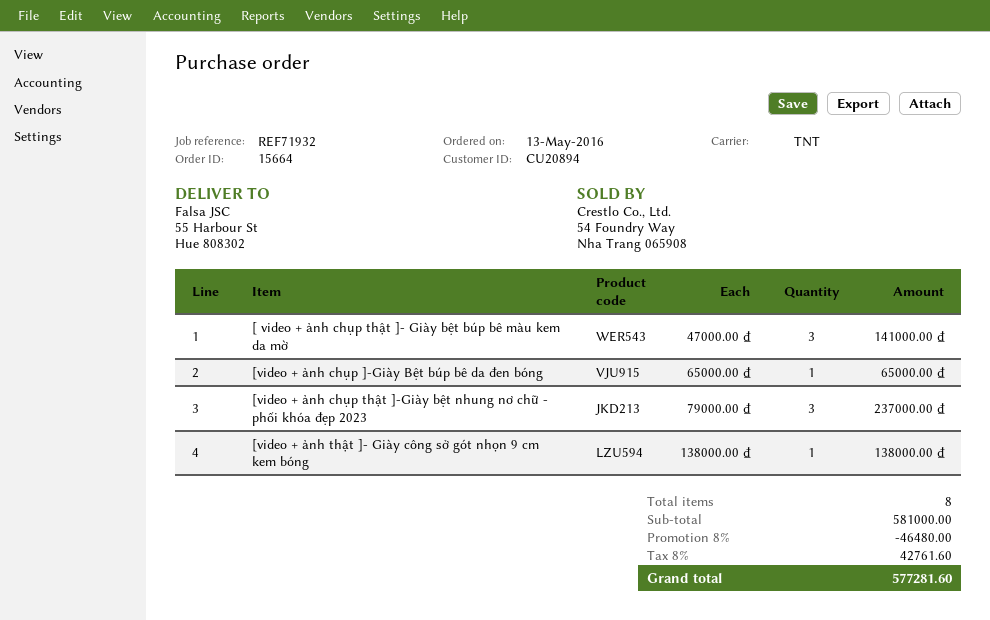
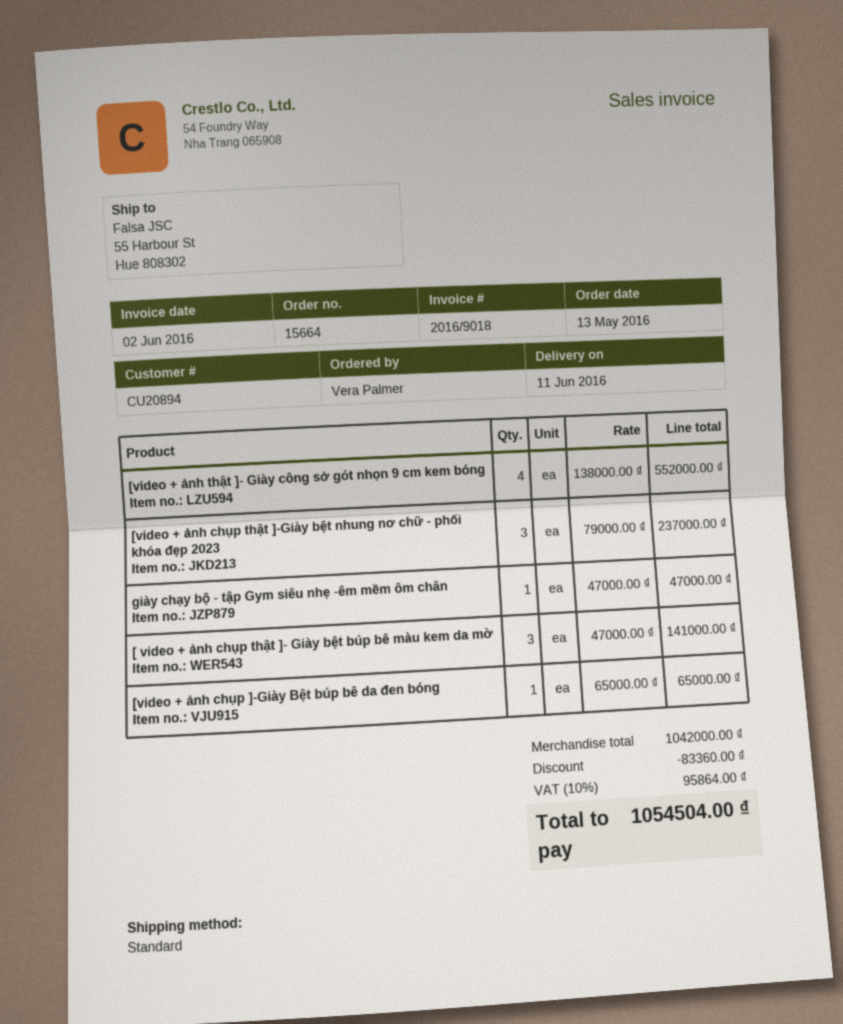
shipping method: TNT -> standard
[video + ảnh thật ]- Giày công sở gót nhọn 9 cm kem bóng: 1 x 138000.00 = 138000.00 -> 4 x 138000.00 = 552000.00
giày chạy bộ - tập Gym siêu nhẹ -êm mềm ôm chân: none -> 1 x 47000.00 = 47000.00
subtotal: 581000.00 -> 1042000.00
discount: 46480.00 -> 83360.00
tax: 8% = 42761.60 -> 10% = 95864.00
total: 577281.60 -> 1054504.00

